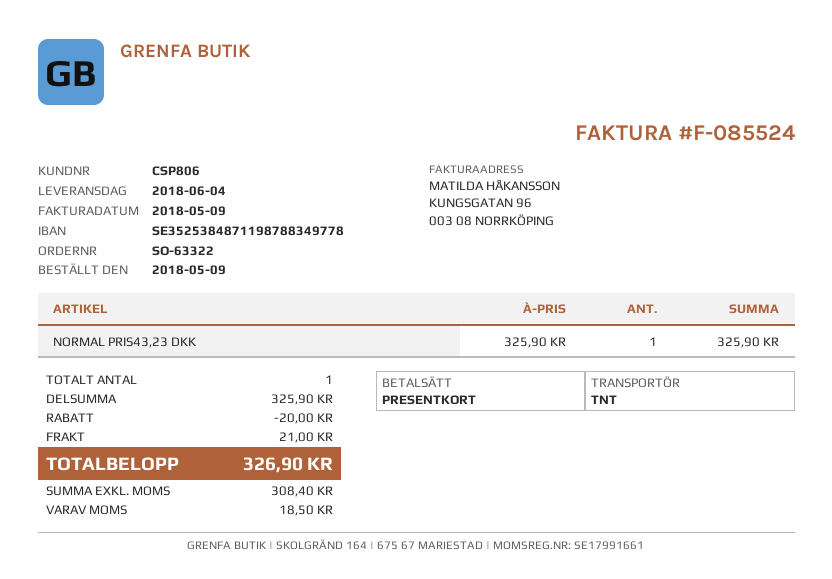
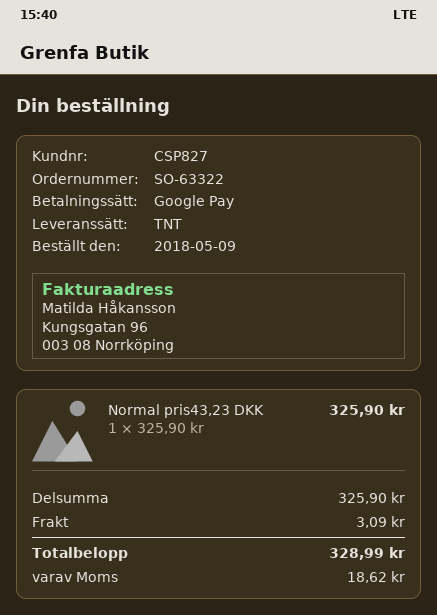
customer number: CSP806 -> CSP827
payment method: gift card -> Google Pay
discount: 20.00 -> none
shipping: 21.00 -> 3.09
tax: 18.50 -> 18.62
total: 326.90 -> 328.99

